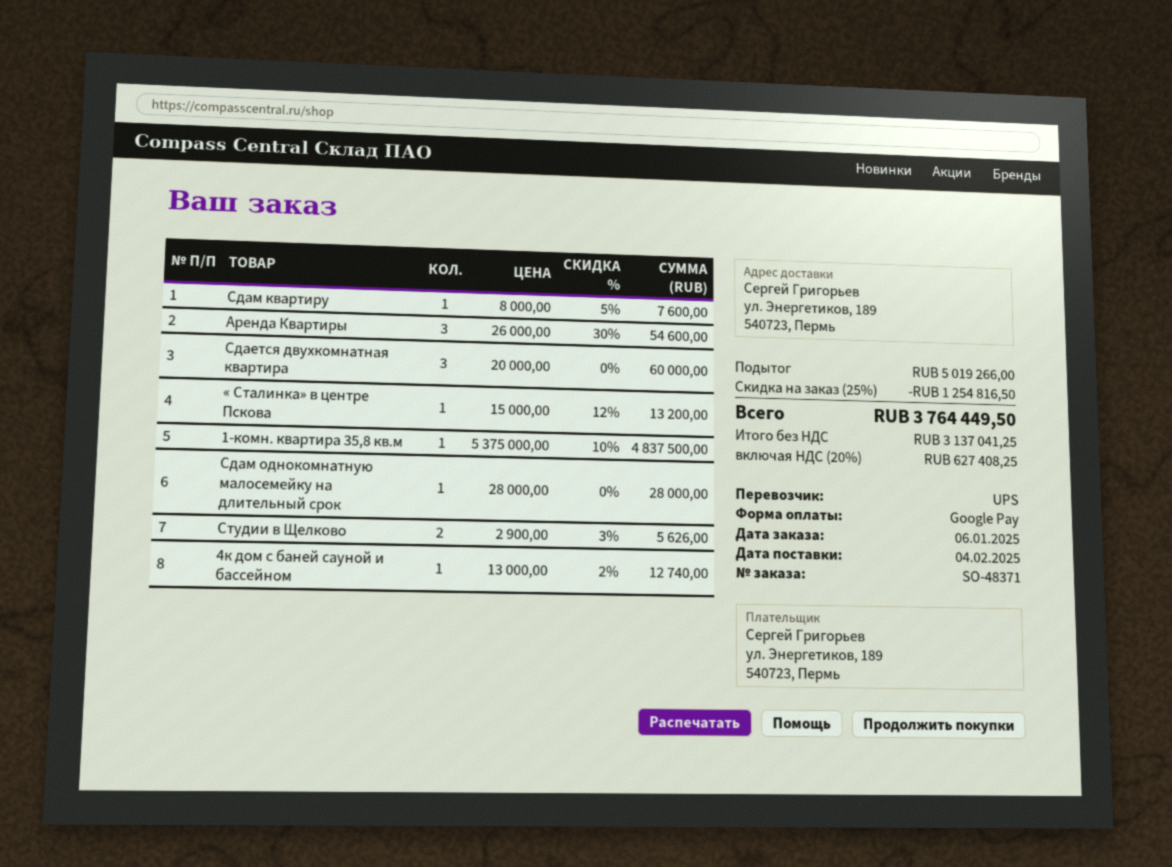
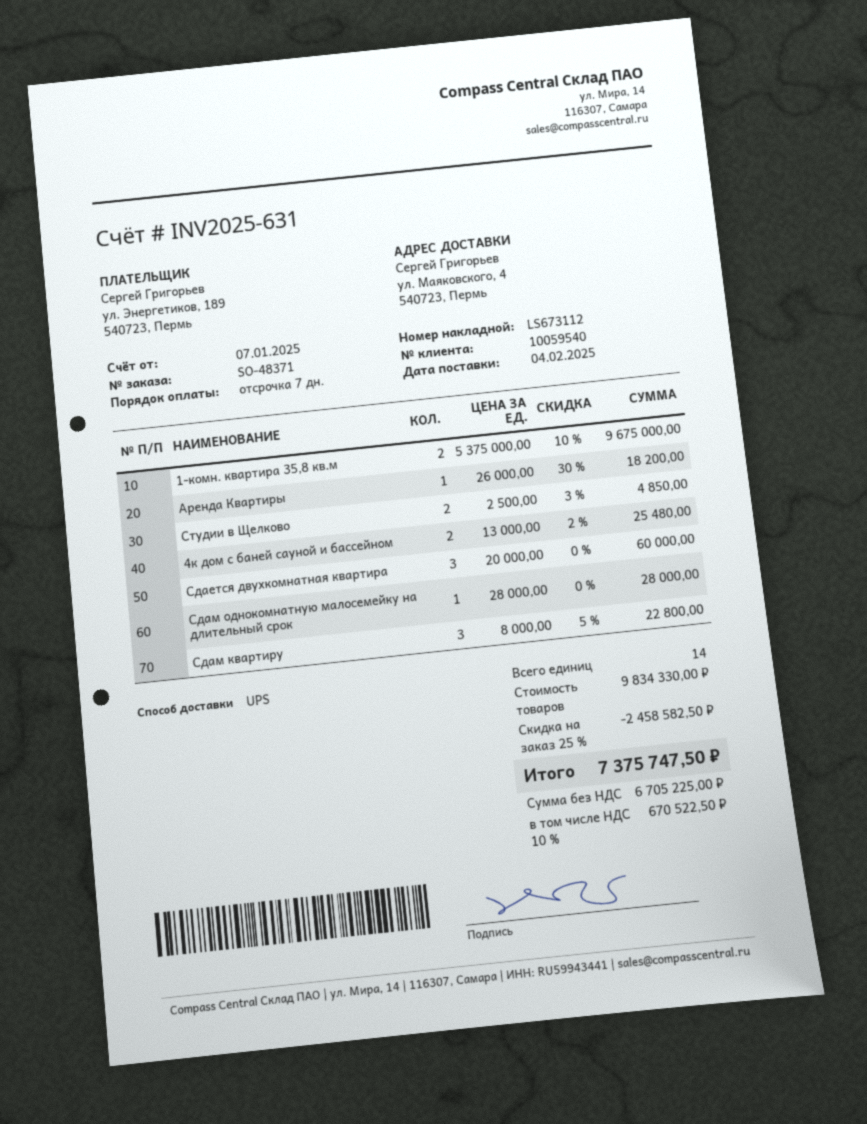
ship to: ул. Энергетиков, 189, 540723, Пермь -> ул. Маяковского, 4, 540723, Пермь
Сдам квартиру: 1 x 8000.00 - 5% = 7600.00 -> 3 x 8000.00 - 5% = 22800.00
Аренда Квартиры: 3 x 26000.00 - 30% = 54600.00 -> 1 x 26000.00 - 30% = 18200.00
« Сталинка» в центре Пскова: 1 x 15000.00 - 12% = 13200.00 -> none
1-комн. квартира 35,8 кв.м: 1 x 5375000.00 - 10% = 4837500.00 -> 2 x 5375000.00 - 10% = 9675000.00
Студии в Щелково: 2 x 2900.00 - 3% = 5626.00 -> 2 x 2500.00 - 3% = 4850.00
4к дом с баней сауной и бассейном: 1 x 13000.00 - 2% = 12740.00 -> 2 x 13000.00 - 2% = 25480.00
subtotal: 5019266.00 -> 9834330.00
discount: 25% = 1254816.50 -> 25% = 2458582.50
net: 3137041.25 -> 6705225.00
tax: 20% = 627408.25 -> 10% = 670522.50
total: 3764449.50 -> 7375747.50

